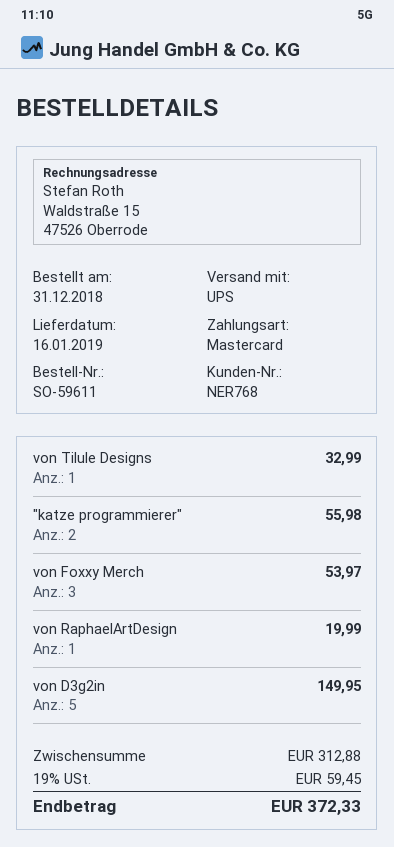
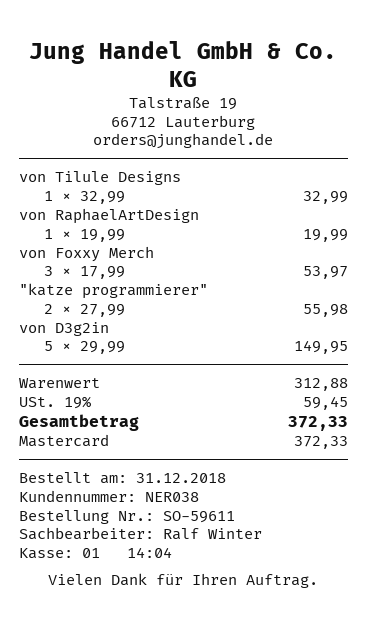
customer number: NER768 -> NER038

